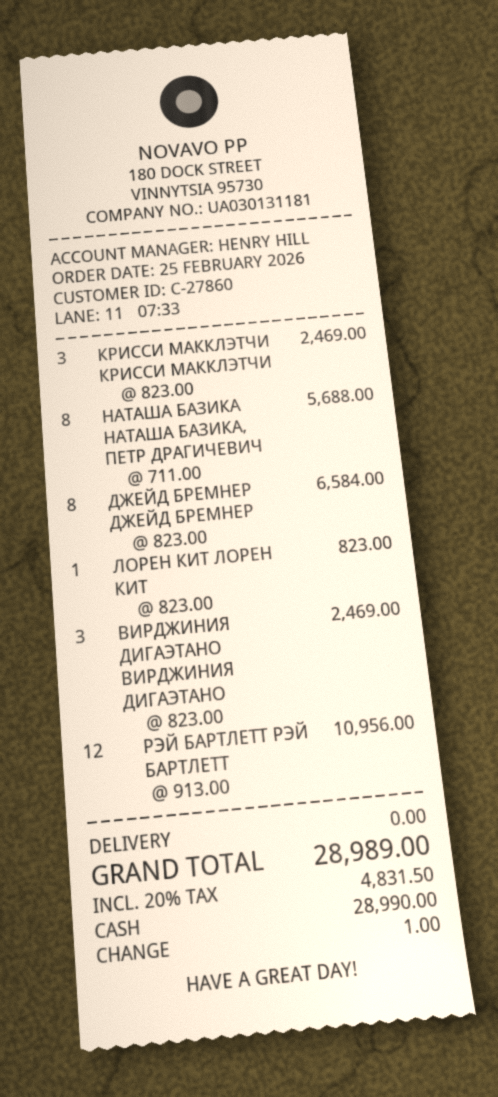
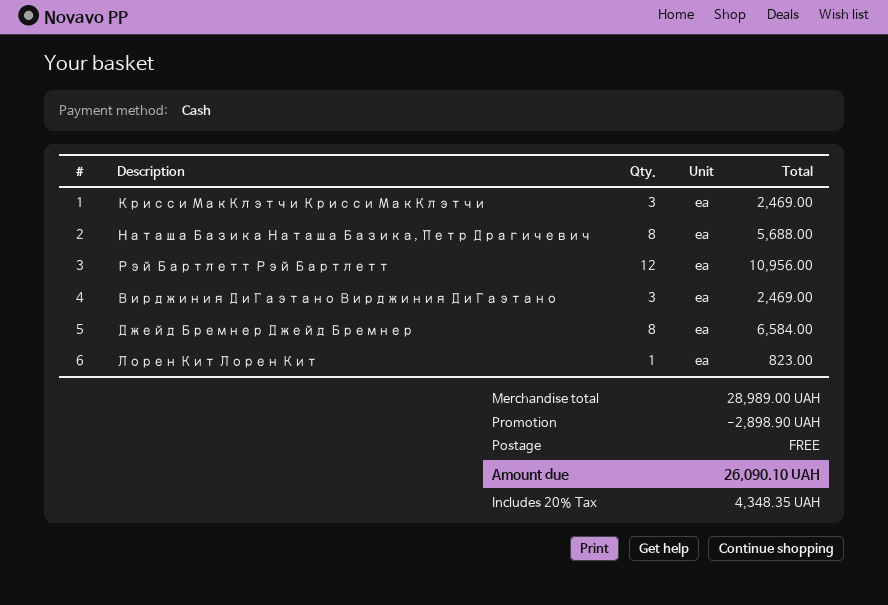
discount: none -> 2898.90
tax: 20% = 4831.50 -> 20% = 4348.35
total: 28989.00 -> 26090.10

